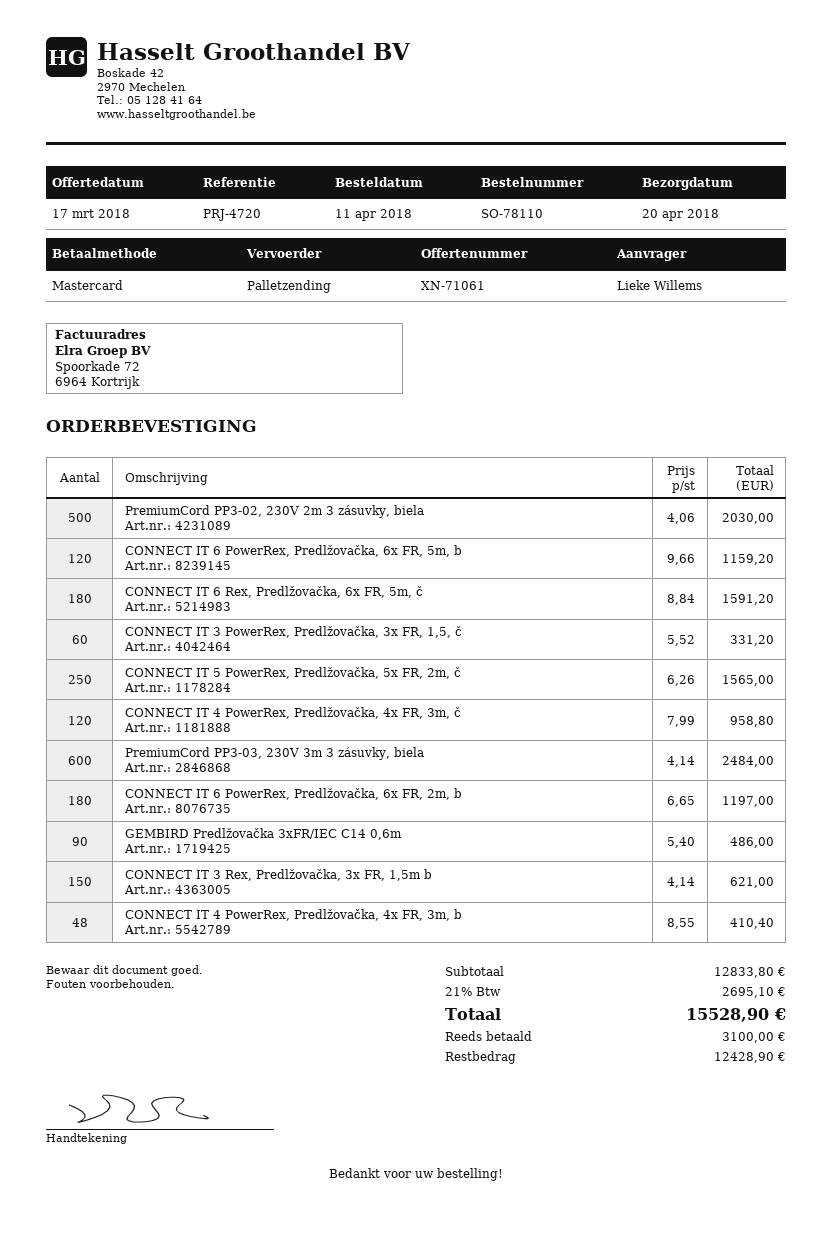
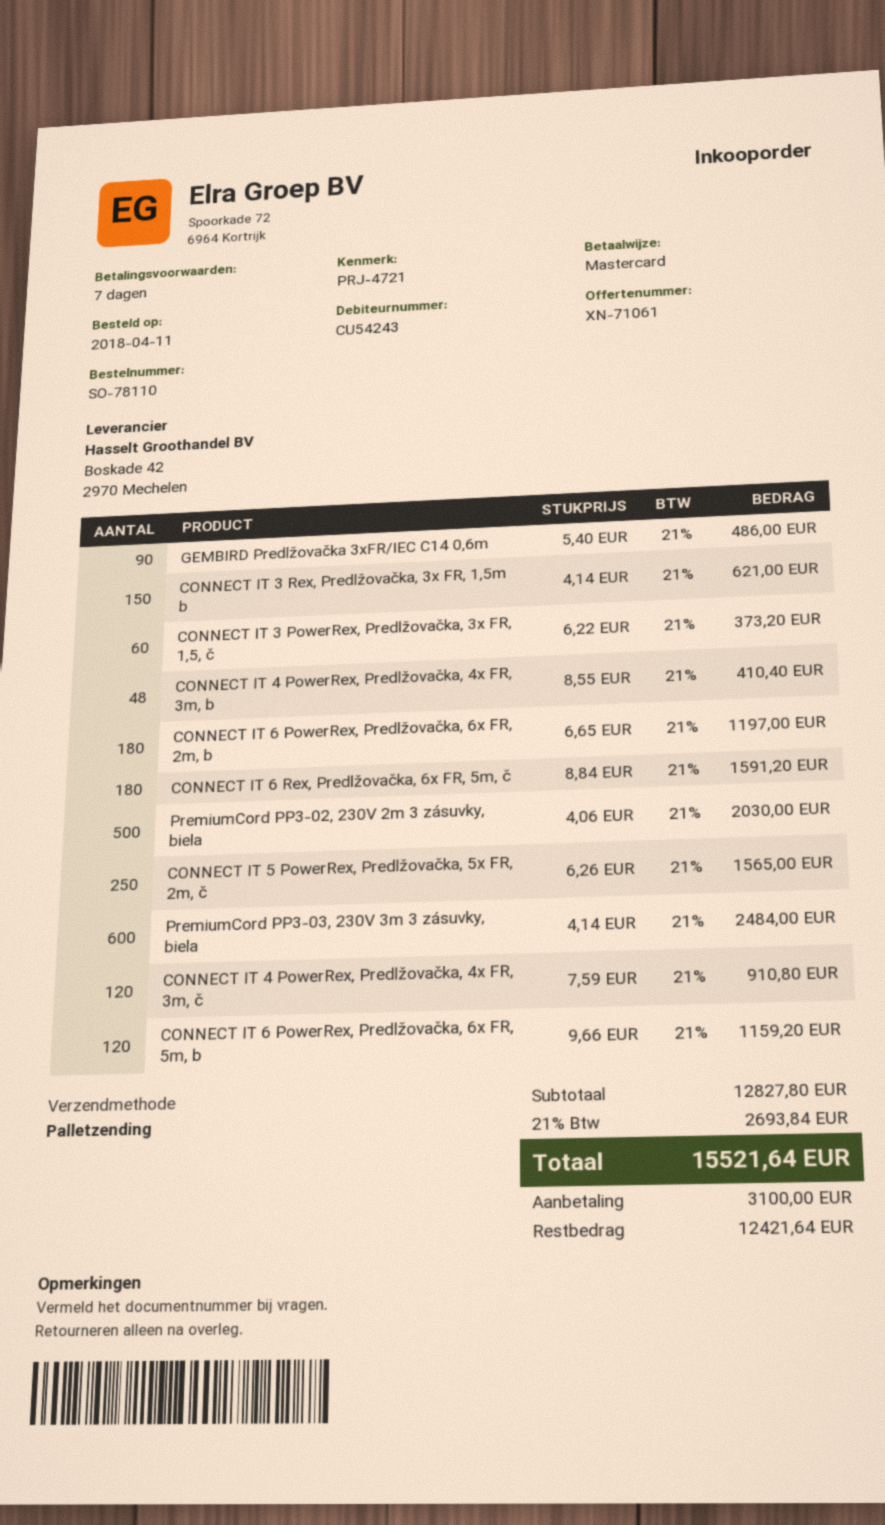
reference: PRJ-4720 -> PRJ-4721
CONNECT IT 3 PowerRex, Predlžovačka, 3x FR, 1,5, č: 60 x 5.52 = 331.20 -> 60 x 6.22 = 373.20
CONNECT IT 4 PowerRex, Predlžovačka, 4x FR, 3m, č: 120 x 7.99 = 958.80 -> 120 x 7.59 = 910.80
subtotal: 12833.80 -> 12827.80
tax: 21% = 2695.10 -> 21% = 2693.84
total: 15528.90 -> 15521.64
balance: 12428.90 -> 12421.64

